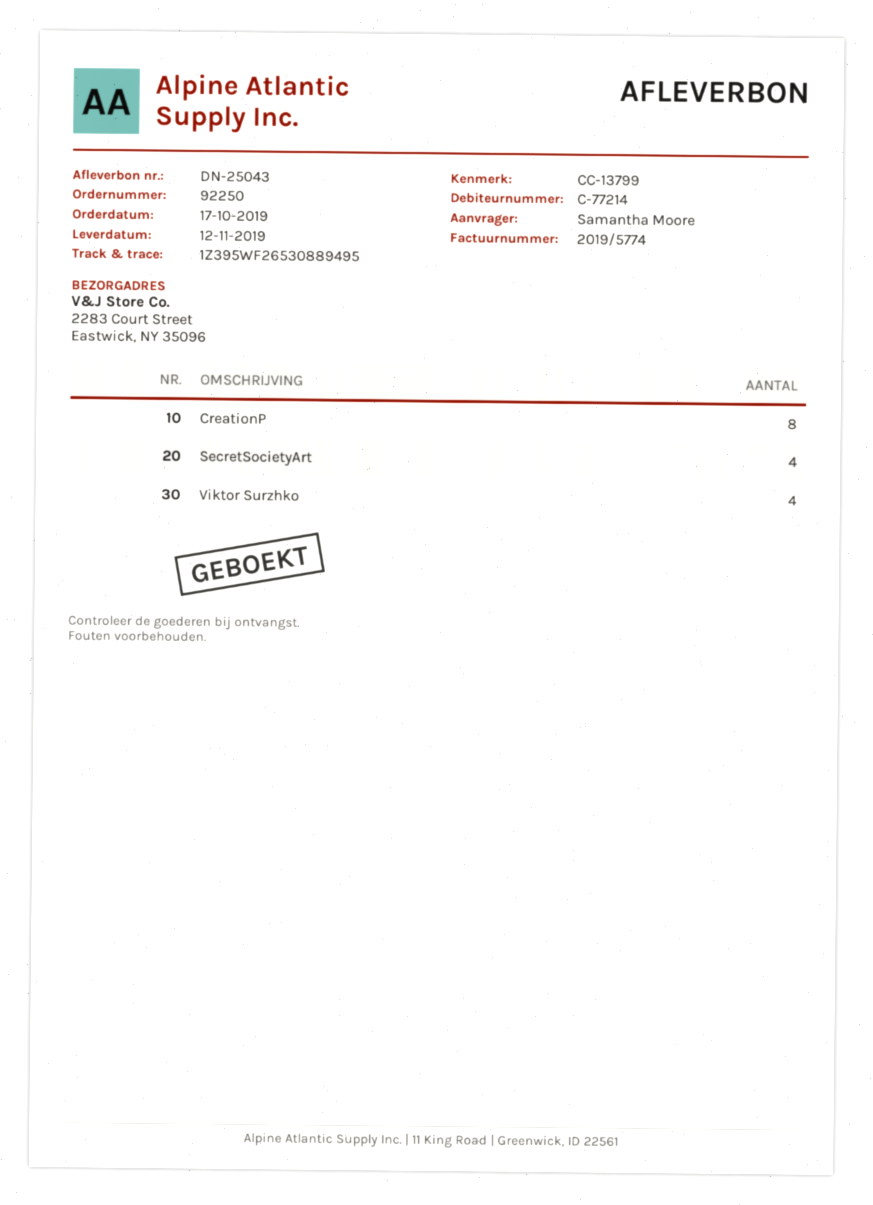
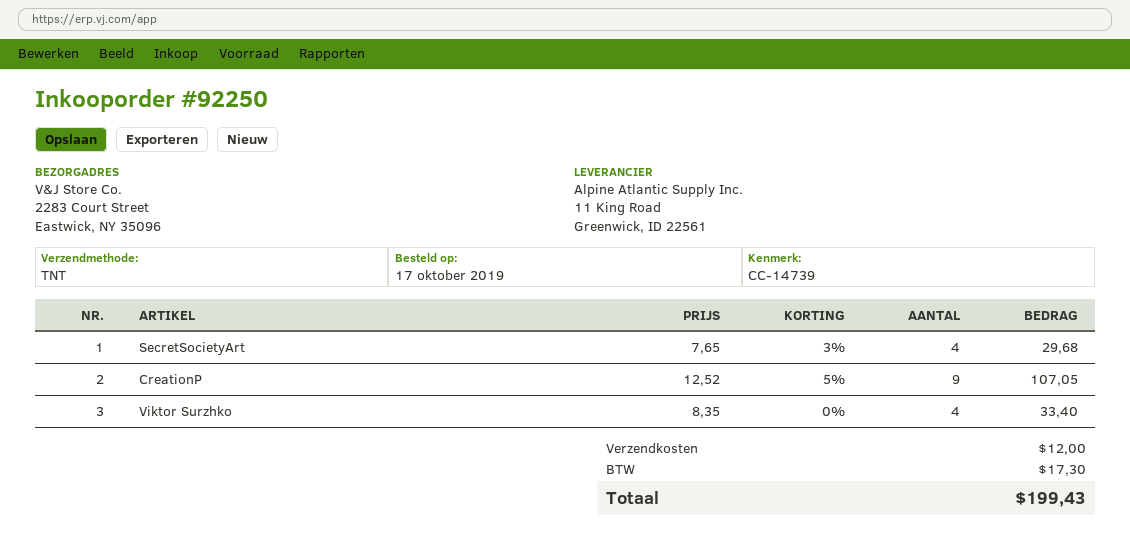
reference: CC-13799 -> CC-14739
CreationP: 8 -> 9

